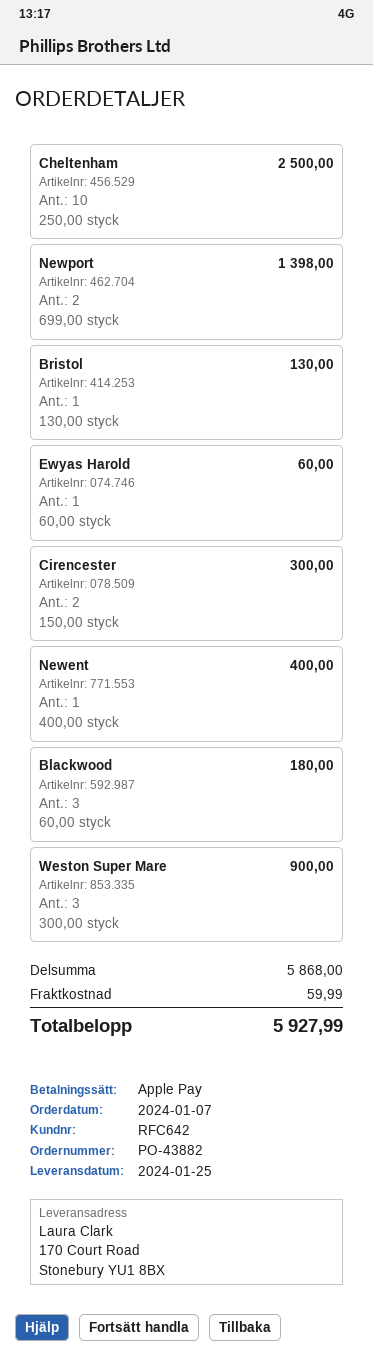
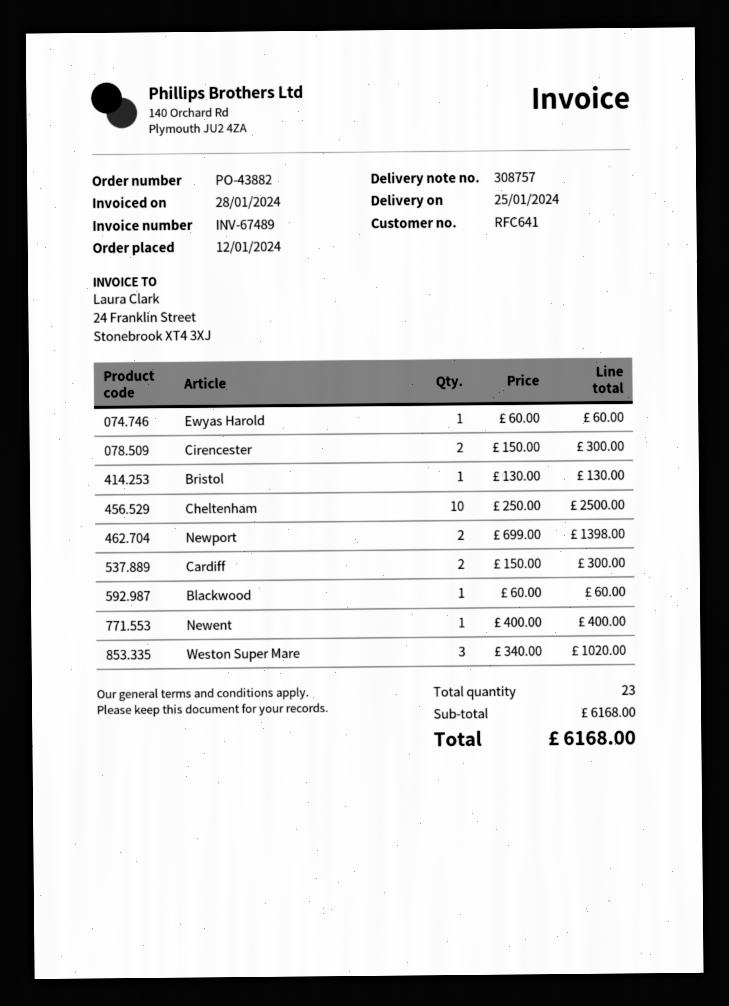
order date: 2024-01-07 -> 2024-01-12
customer number: RFC642 -> RFC641
Blackwood: 3 x 60.00 = 180.00 -> 1 x 60.00 = 60.00
Weston Super Mare: 3 x 300.00 = 900.00 -> 3 x 340.00 = 1020.00
Cardiff: none -> 2 x 150.00 = 300.00
subtotal: 5868.00 -> 6168.00
shipping: 59.99 -> none
total: 5927.99 -> 6168.00

